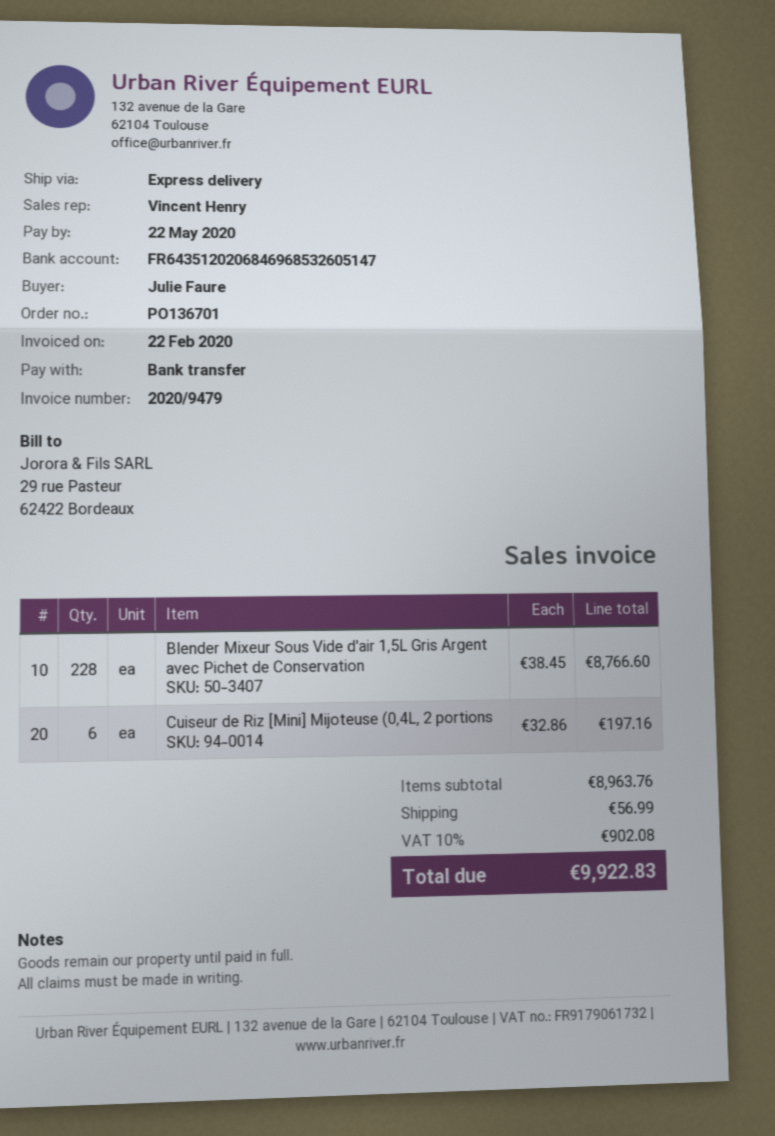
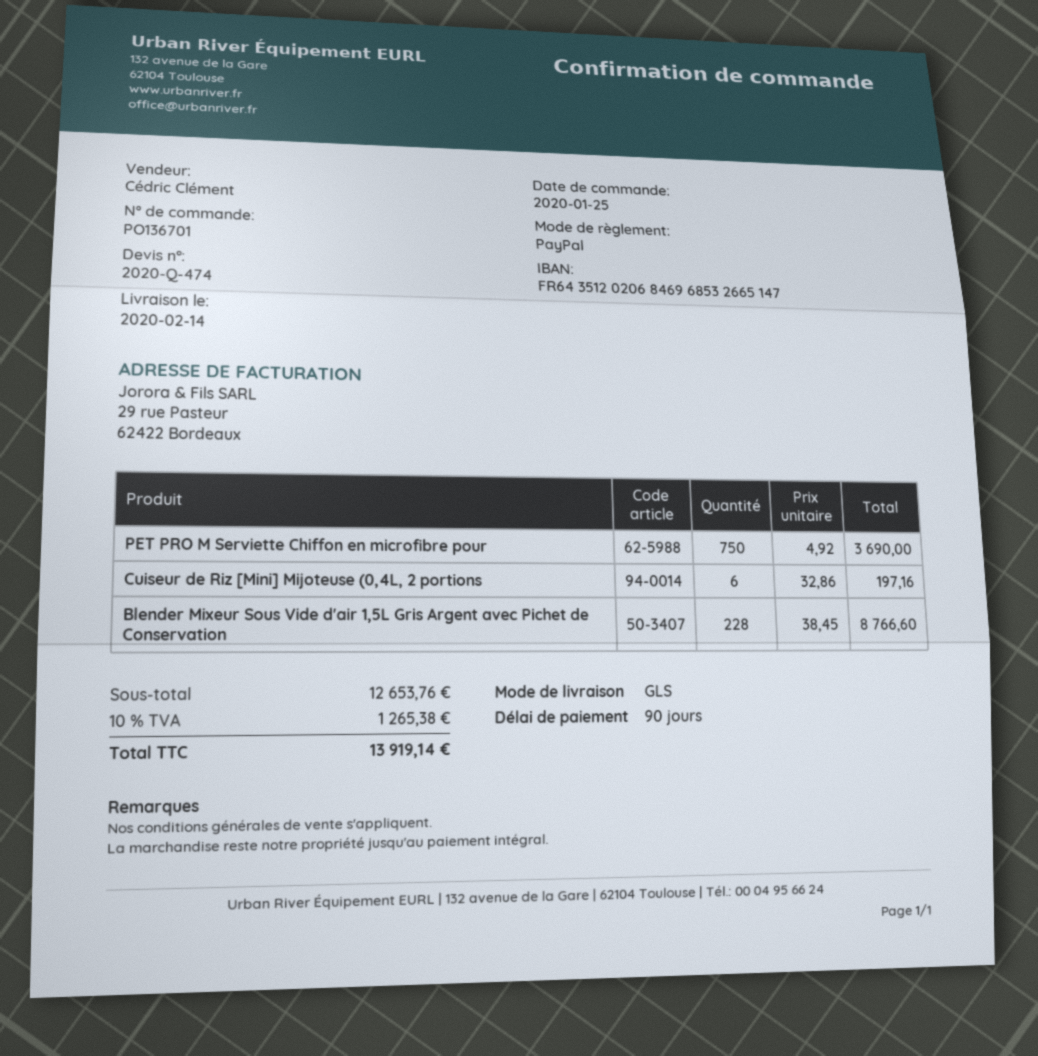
sales rep: Vincent Henry -> Cédric Clément
payment method: bank transfer -> PayPal
bank account: FR6435120206846968532605147 -> FR6435120206846968532665147
shipping method: express -> GLS
PET PRO M Serviette Chiffon en microfibre pour: none -> 750 x 4.92 = 3690.00
subtotal: 8963.76 -> 12653.76
shipping: 56.99 -> none
tax: 10% = 902.08 -> 10% = 1265.38
total: 9922.83 -> 13919.14

